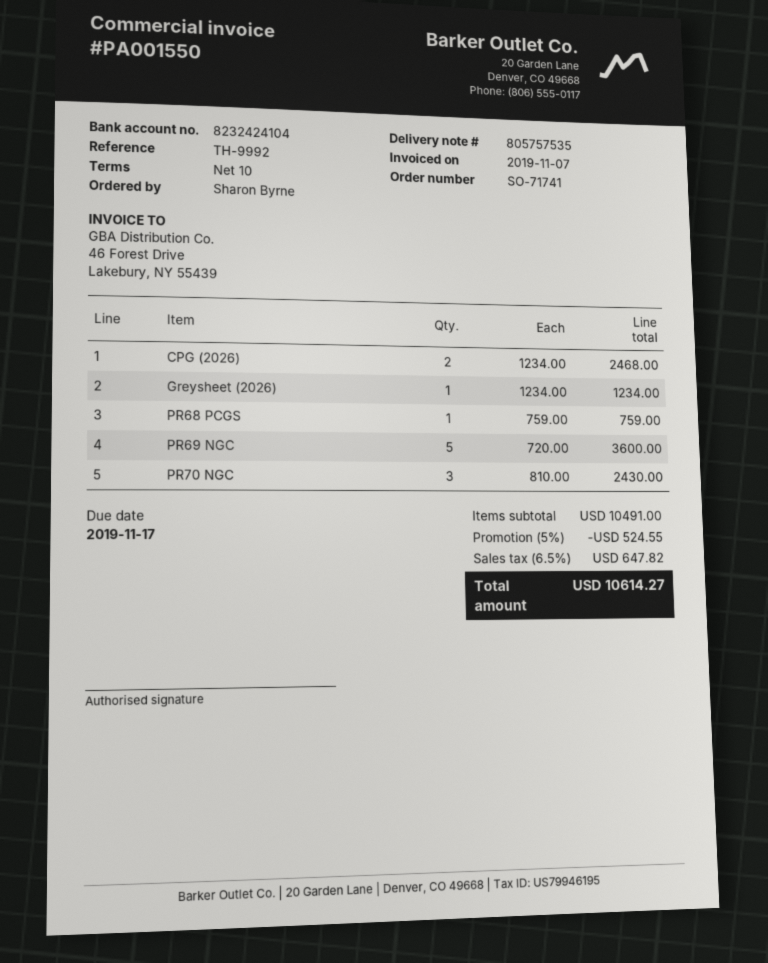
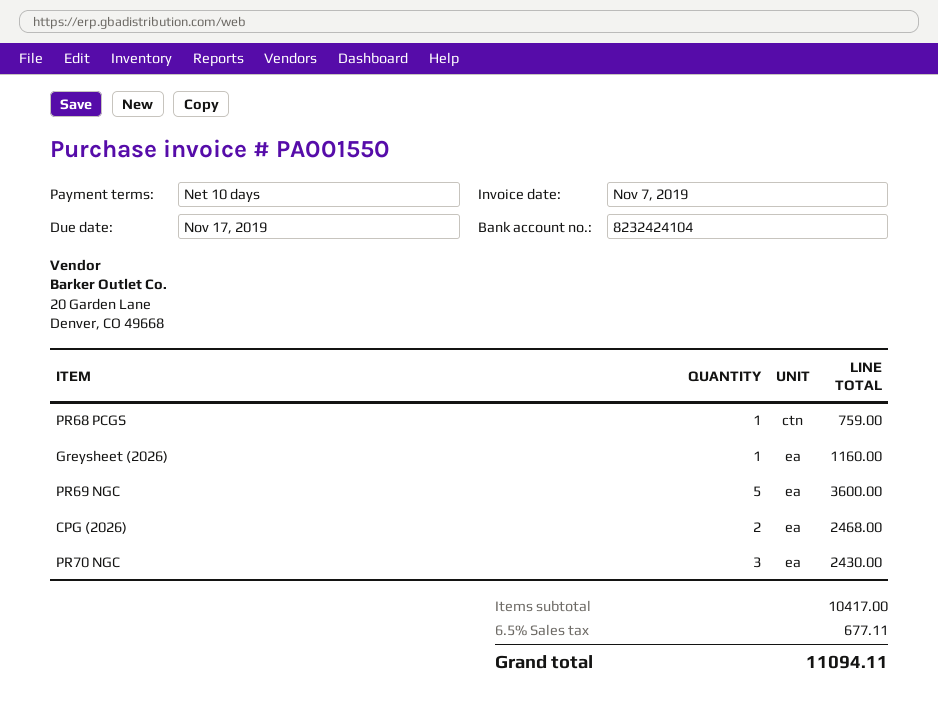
Greysheet (2026): 1 for 1234.00 -> 1 for 1160.00
subtotal: 10491.00 -> 10417.00
discount: 5% = 524.55 -> none
tax: 6.5% = 647.82 -> 6.5% = 677.11
total: 10614.27 -> 11094.11

